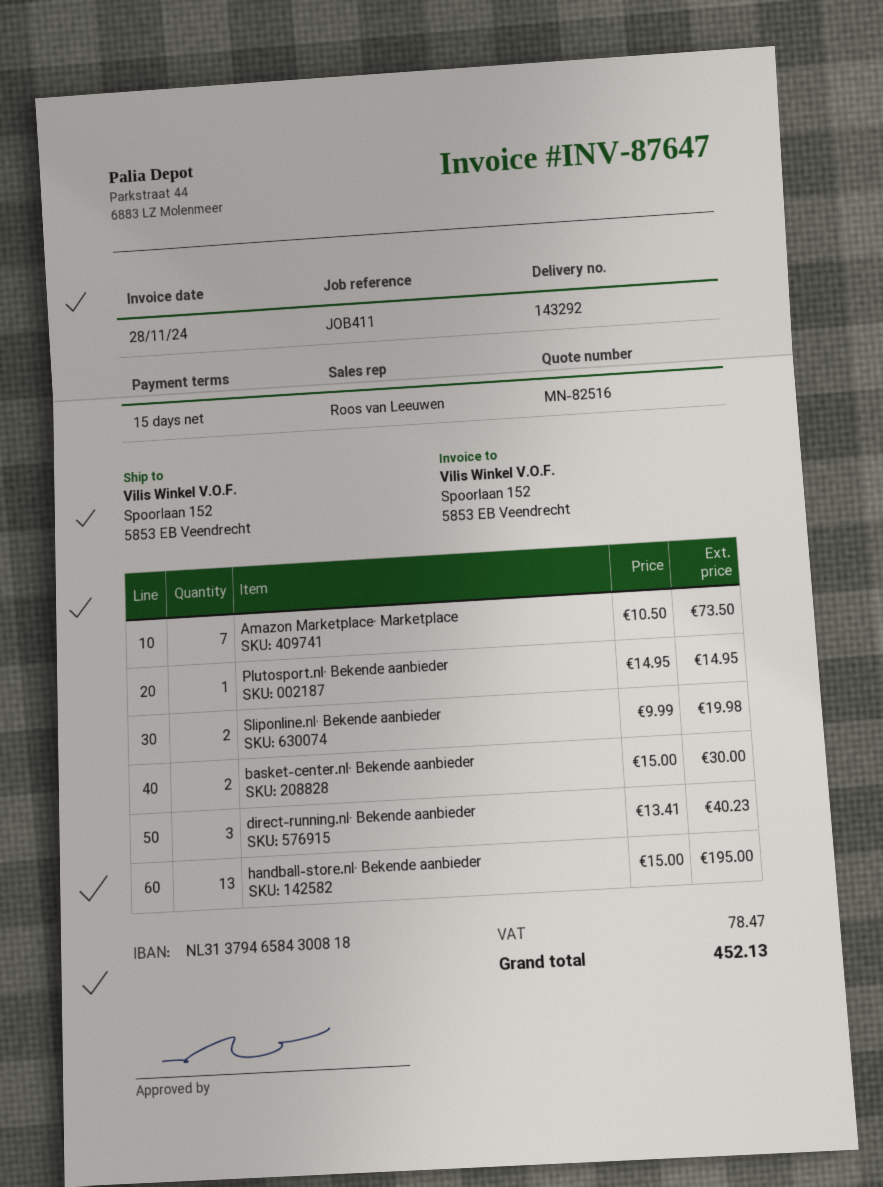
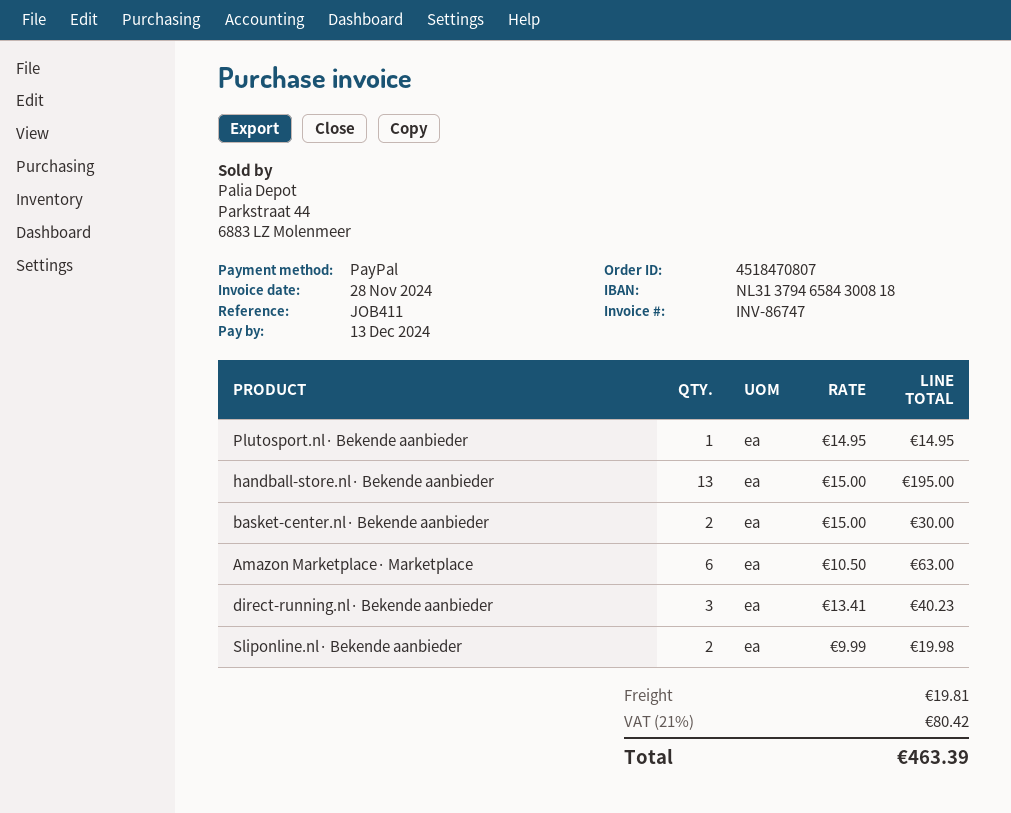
invoice number: INV-87647 -> INV-86747
Amazon Marketplace· Marketplace: 7 x 10.50 = 73.50 -> 6 x 10.50 = 63.00
shipping: none -> 19.81
tax: 78.47 -> 80.42
total: 452.13 -> 463.39

